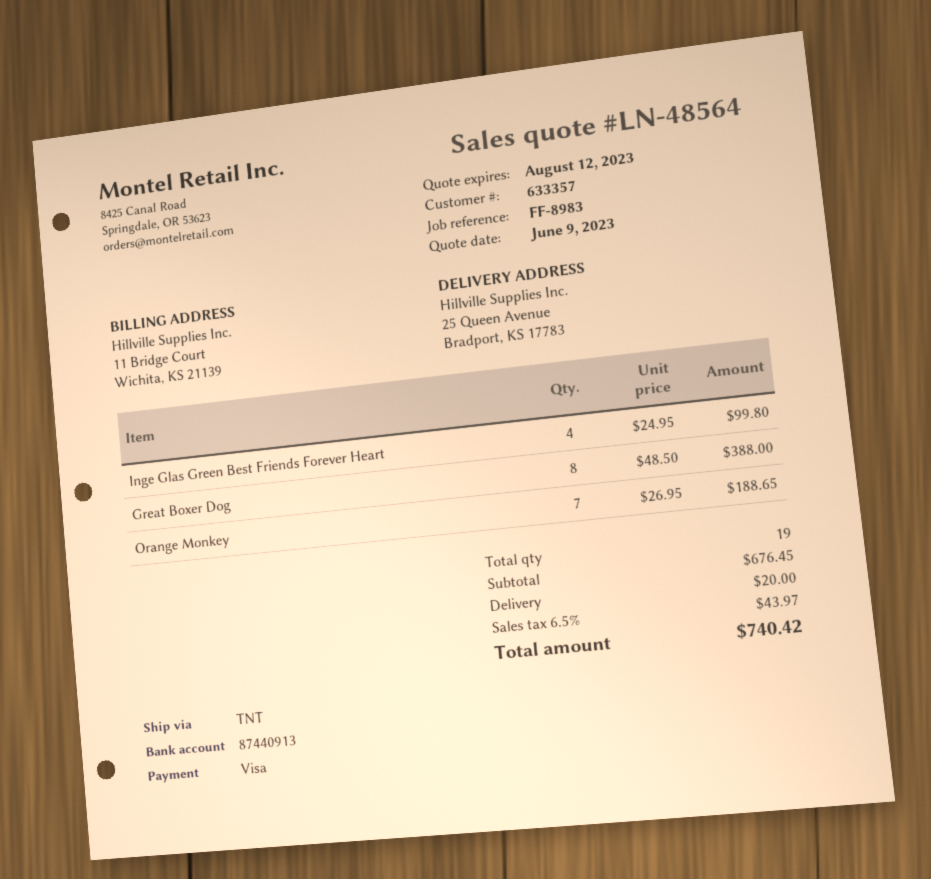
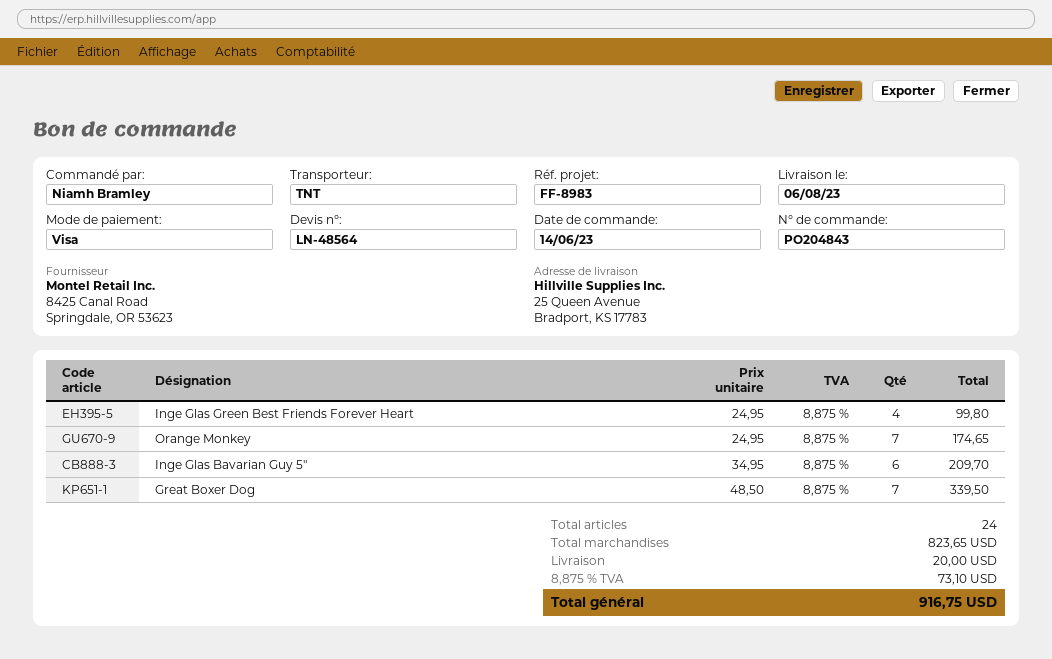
Great Boxer Dog: 8 x 48.50 = 388.00 -> 7 x 48.50 = 339.50
Orange Monkey: 7 x 26.95 = 188.65 -> 7 x 24.95 = 174.65
Inge Glas Bavarian Guy 5": none -> 6 x 34.95 = 209.70
total quantity: 19 -> 24
subtotal: 676.45 -> 823.65
tax: 6.5% = 43.97 -> 8.875% = 73.10
total: 740.42 -> 916.75

